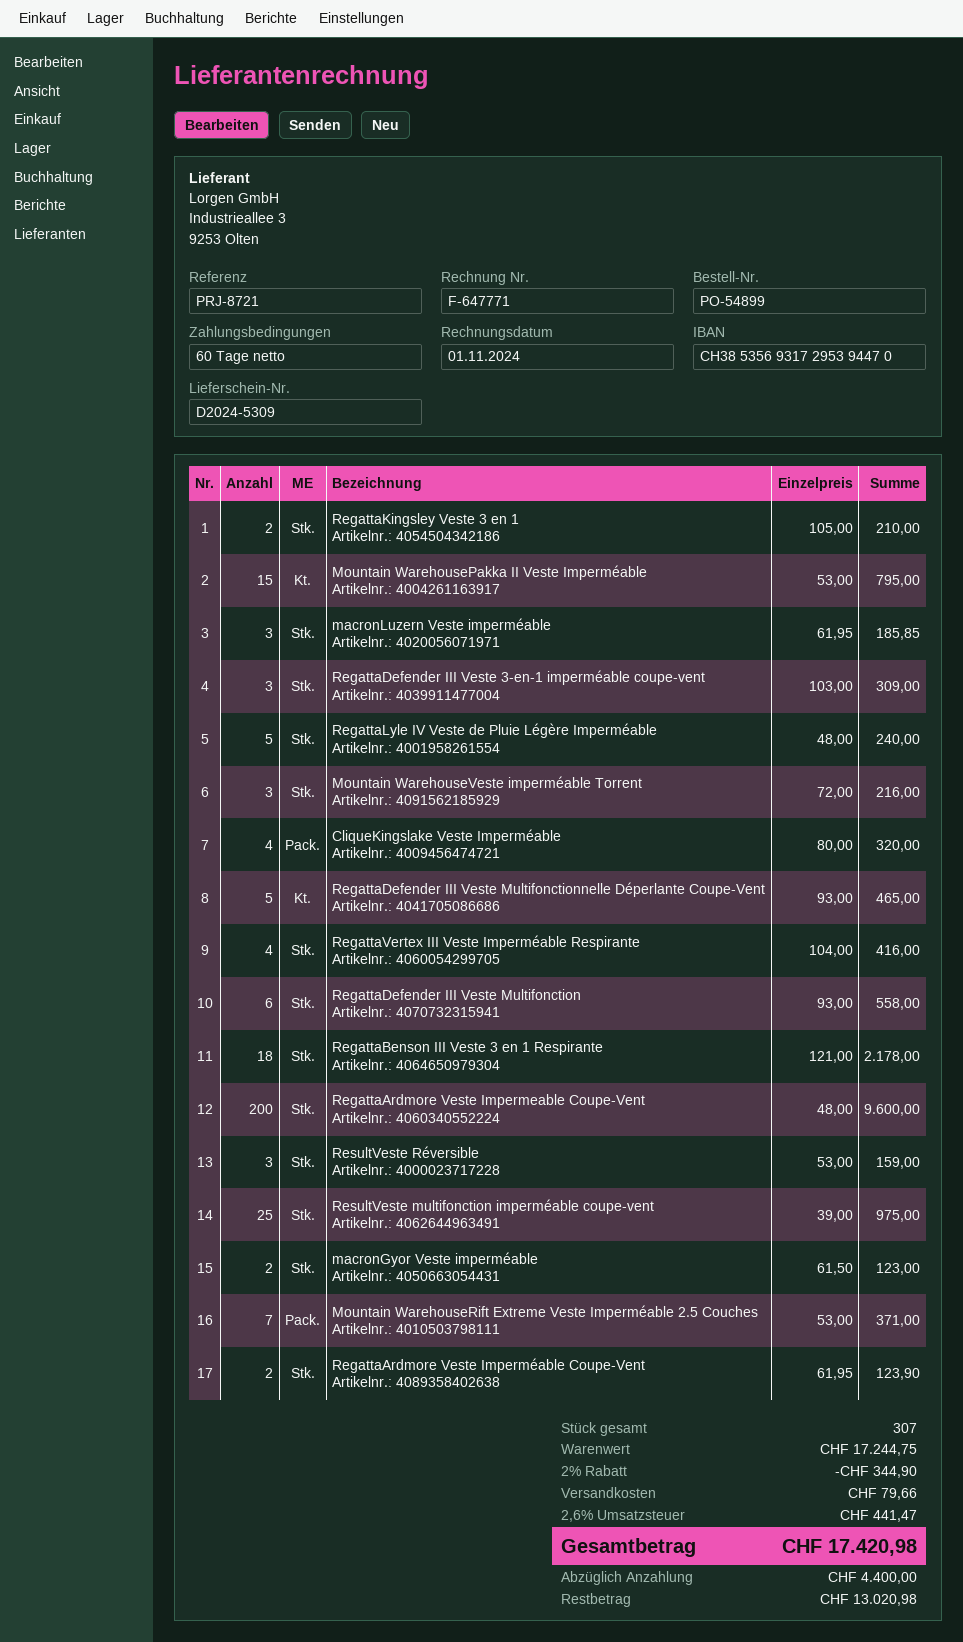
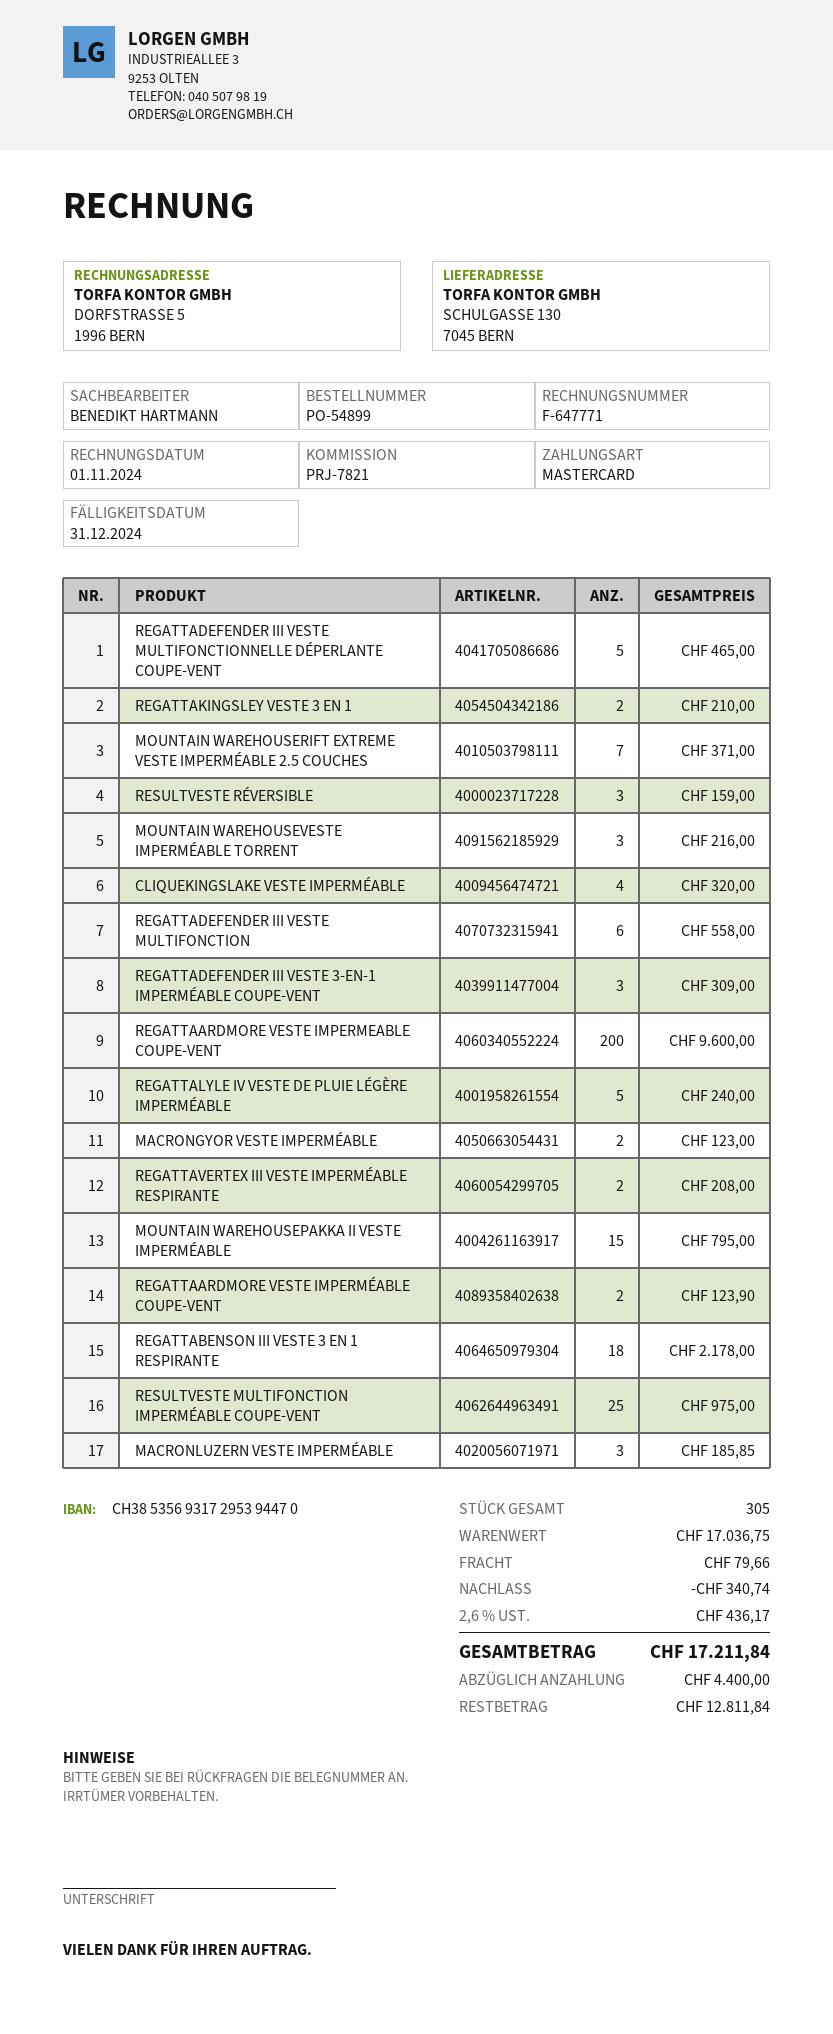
reference: PRJ-8721 -> PRJ-7821
RegattaVertex III Veste Imperméable Respirante: 4 for 416.00 -> 2 for 208.00
total quantity: 307 -> 305
subtotal: 17244.75 -> 17036.75
discount: 344.90 -> 340.74
tax: 2.6% = 441.47 -> 2.6% = 436.17
total: 17420.98 -> 17211.84
balance: 13020.98 -> 12811.84

